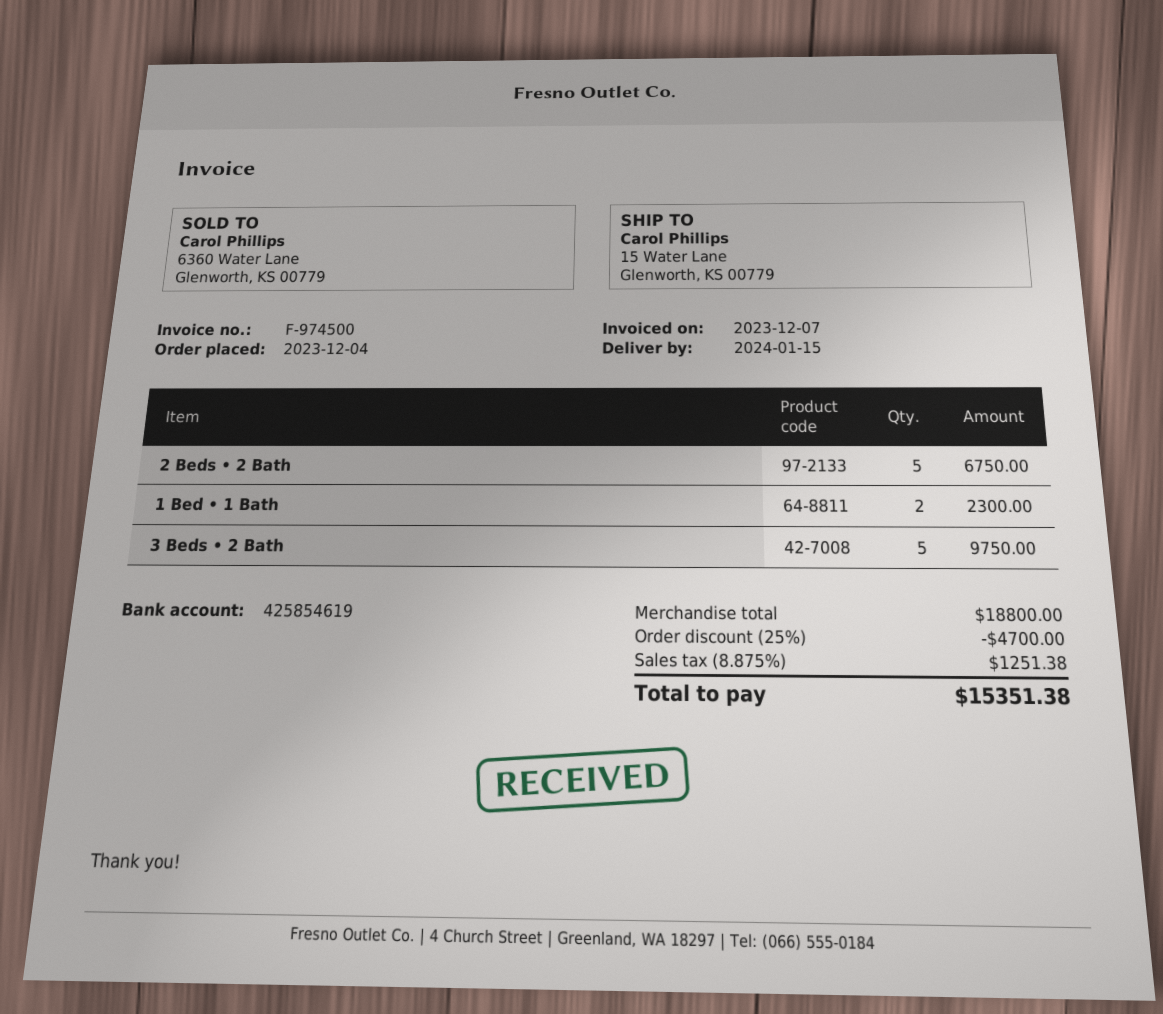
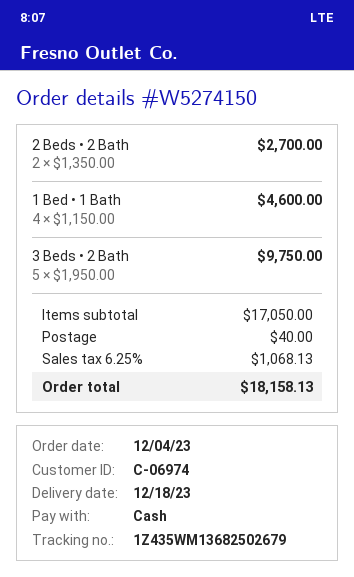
delivery date: 2024-01-15 -> 2023-12-18
2 Beds • 2 Bath: 5 for 6750.00 -> 2 for 2700.00
1 Bed • 1 Bath: 2 for 2300.00 -> 4 for 4600.00
subtotal: 18800.00 -> 17050.00
discount: 25% = 4700.00 -> none
shipping: none -> 40.00
tax: 8.875% = 1251.38 -> 6.25% = 1068.13
total: 15351.38 -> 18158.13

